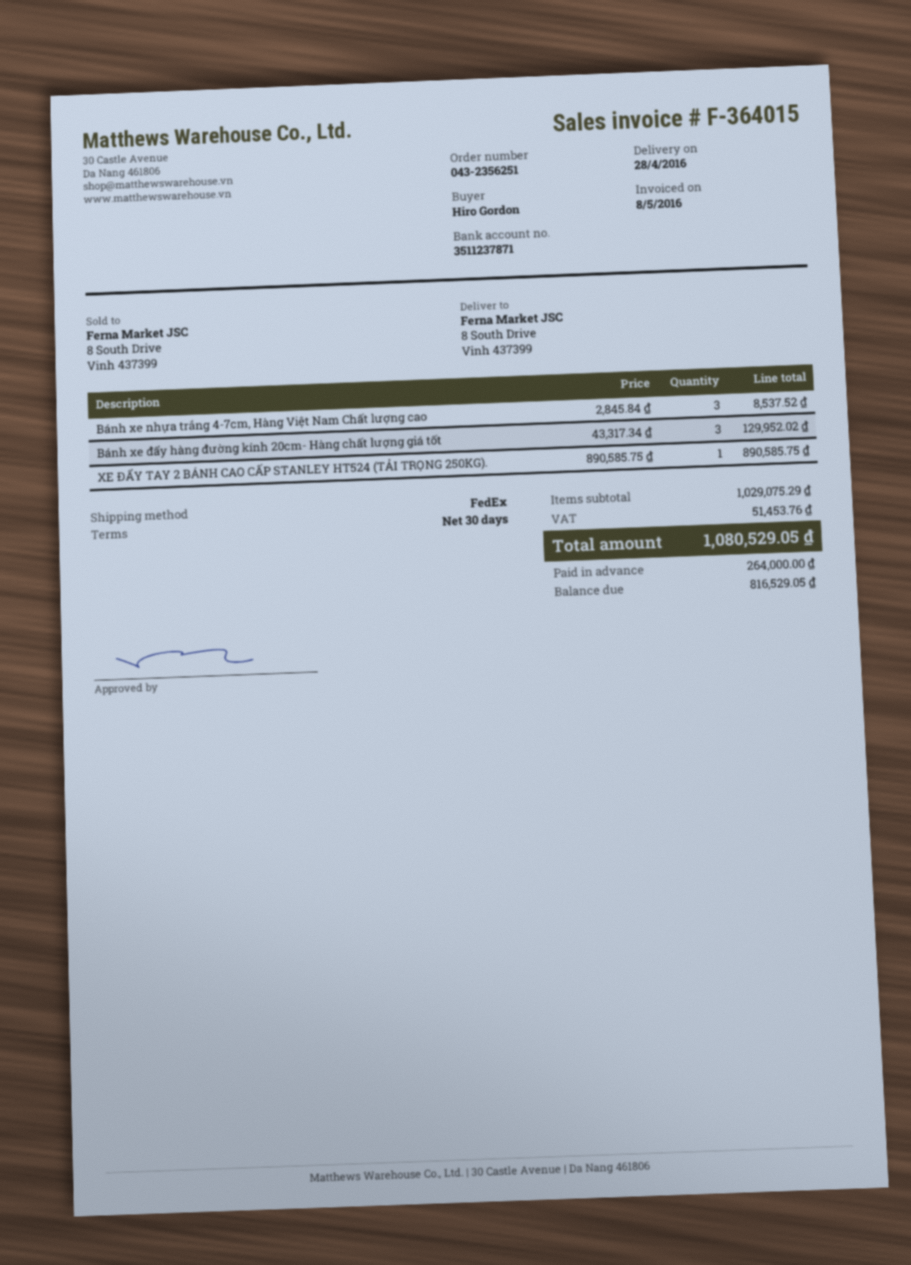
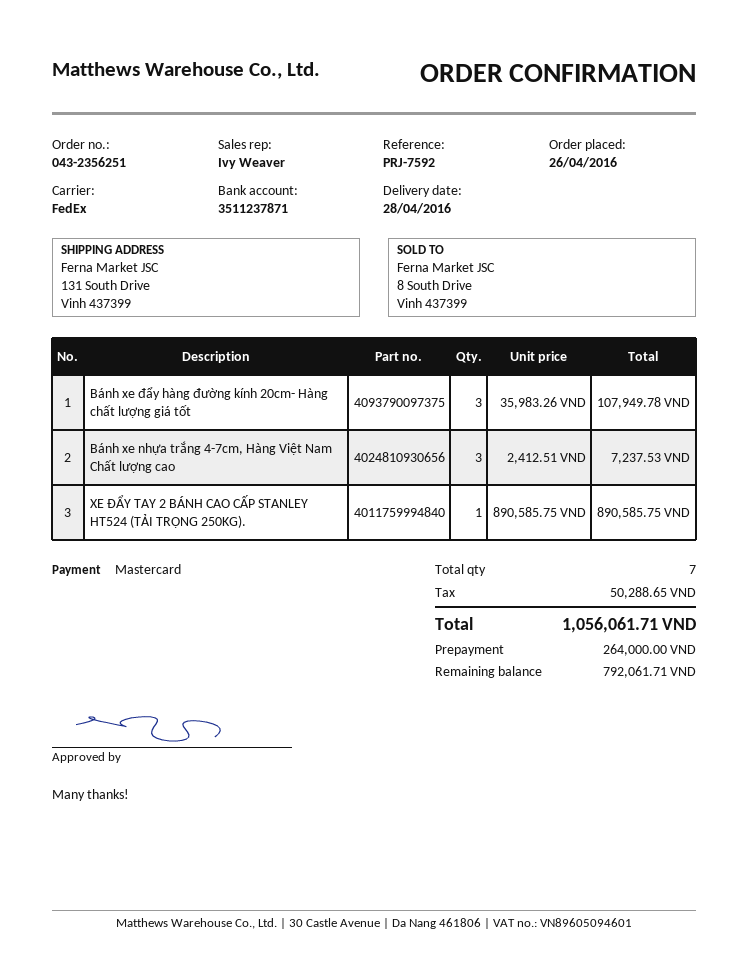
ship to: 8 South Drive, Vinh 437399 -> 131 South Drive, Vinh 437399
Bánh xe nhựa trắng 4-7cm, Hàng Việt Nam Chất lượng cao: 3 x 2845.84 = 8537.52 -> 3 x 2412.51 = 7237.53
Bánh xe đẩy hàng đường kính 20cm- Hàng chất lượng giá tốt: 3 x 43317.34 = 129952.02 -> 3 x 35983.26 = 107949.78
tax: 51453.76 -> 50288.65
total: 1080529.05 -> 1056061.71
balance: 816529.05 -> 792061.71

